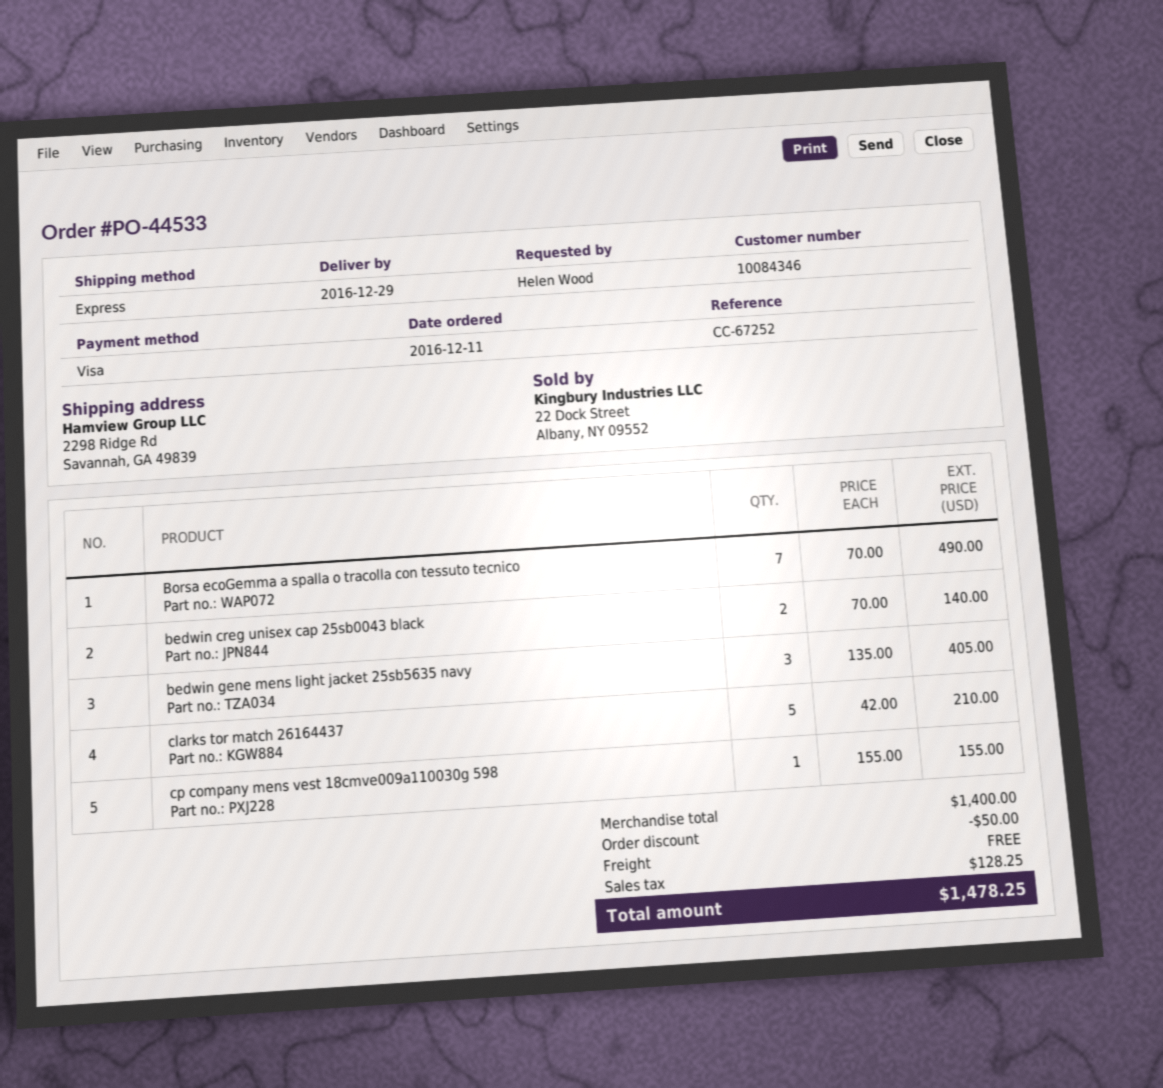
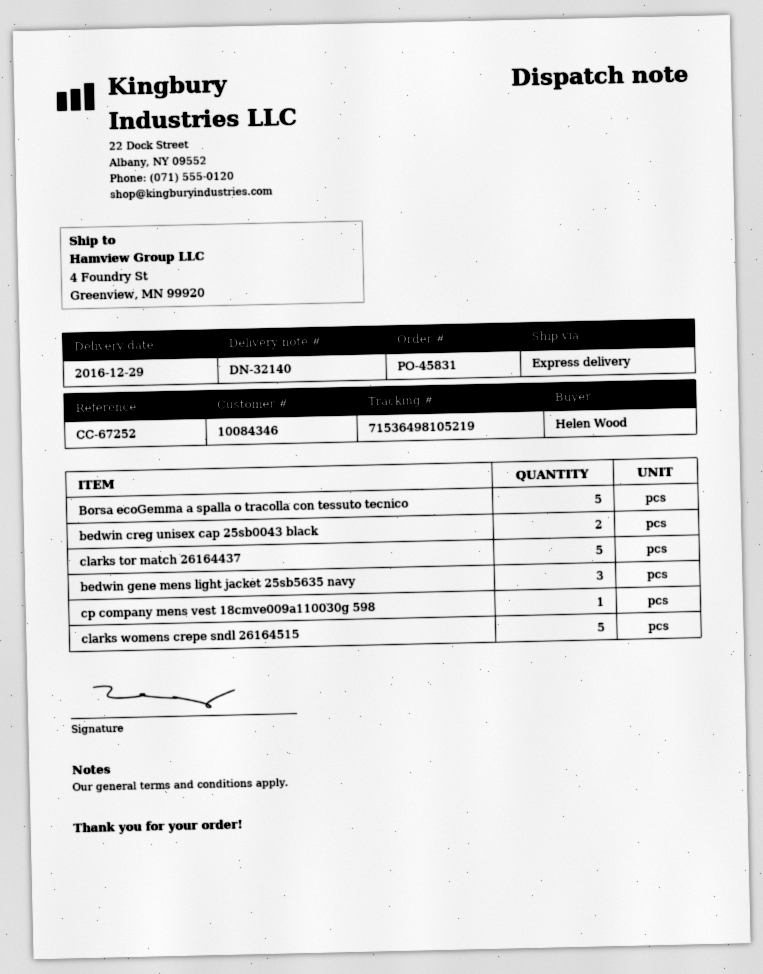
order number: PO-44533 -> PO-45831
ship to: 2298 Ridge Rd, Savannah, GA 49839 -> 4 Foundry St, Greenview, MN 99920
Borsa ecoGemma a spalla o tracolla con tessuto tecnico: 7 -> 5
clarks womens crepe sndl 26164515: none -> 5

